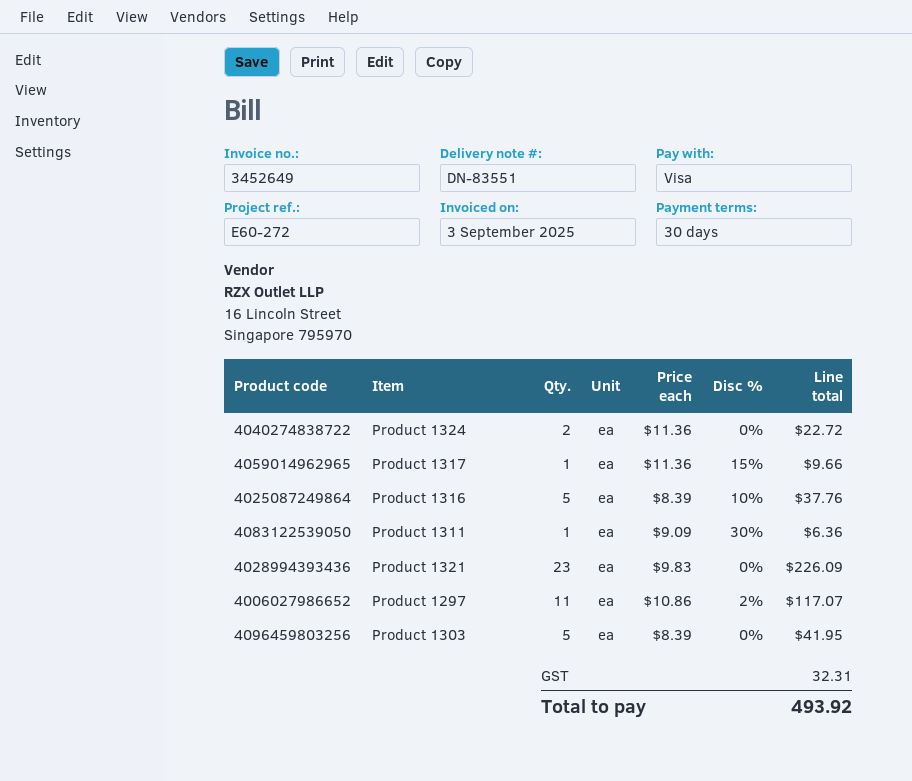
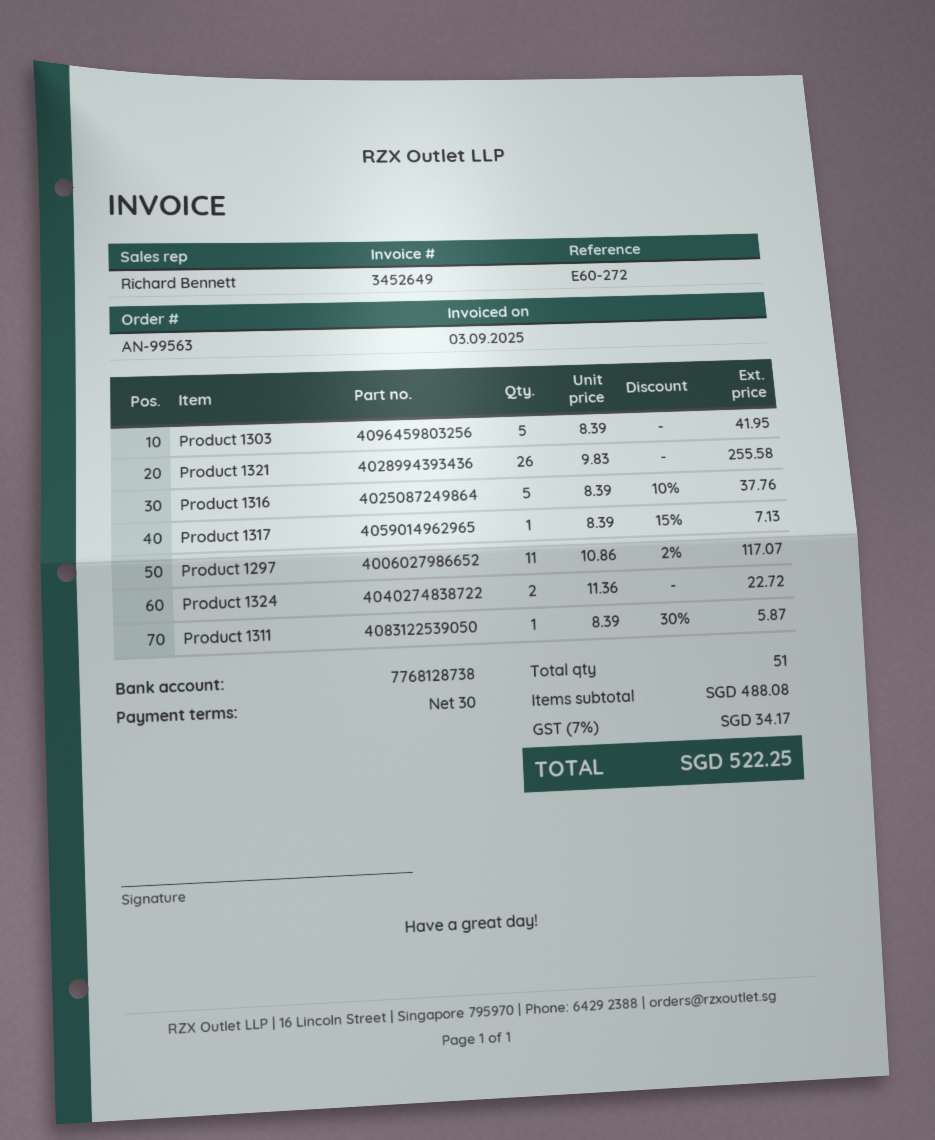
Product 1317: 1 x 11.36 - 15% = 9.66 -> 1 x 8.39 - 15% = 7.13
Product 1311: 1 x 9.09 - 30% = 6.36 -> 1 x 8.39 - 30% = 5.87
Product 1321: 23 x 9.83 = 226.09 -> 26 x 9.83 = 255.58
tax: 32.31 -> 34.17
total: 493.92 -> 522.25

